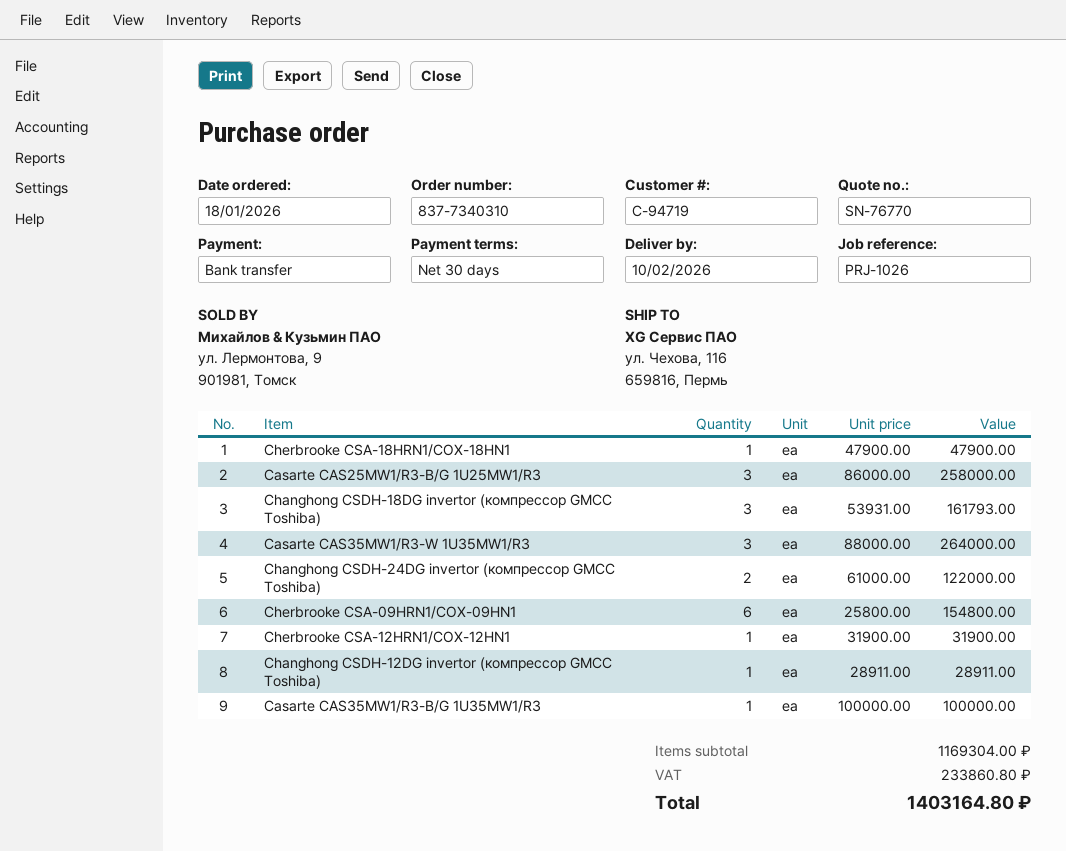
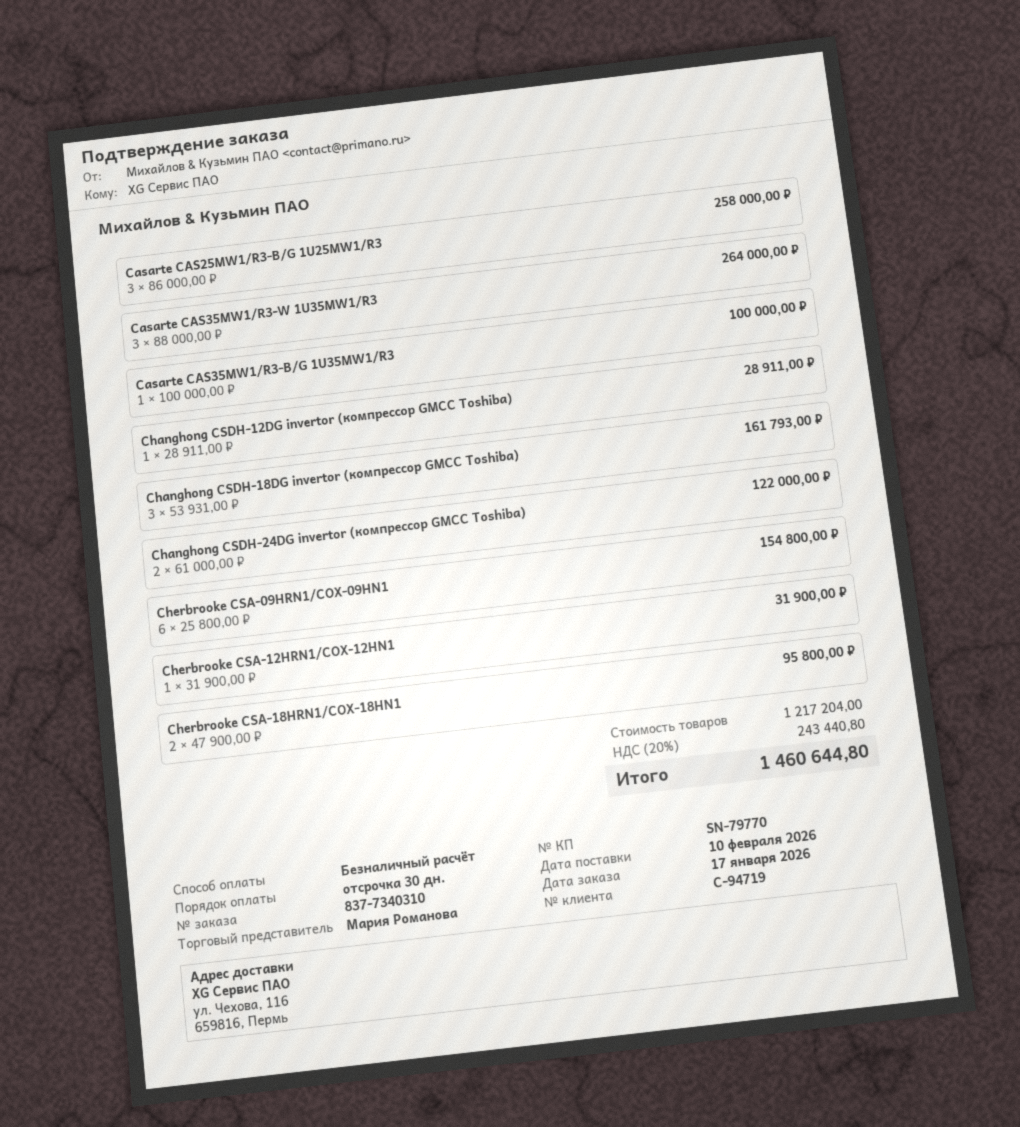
quote number: SN-76770 -> SN-79770
order date: 2026-01-18 -> 2026-01-17
Cherbrooke CSA-18HRN1/COX-18HN1: 1 x 47900.00 = 47900.00 -> 2 x 47900.00 = 95800.00
subtotal: 1169304.00 -> 1217204.00
tax: 233860.80 -> 243440.80
total: 1403164.80 -> 1460644.80

